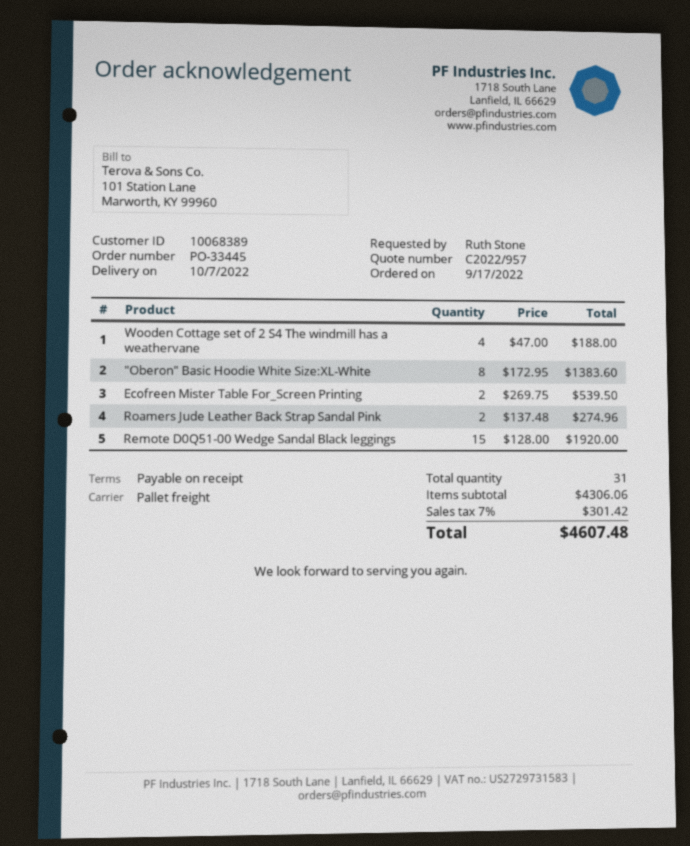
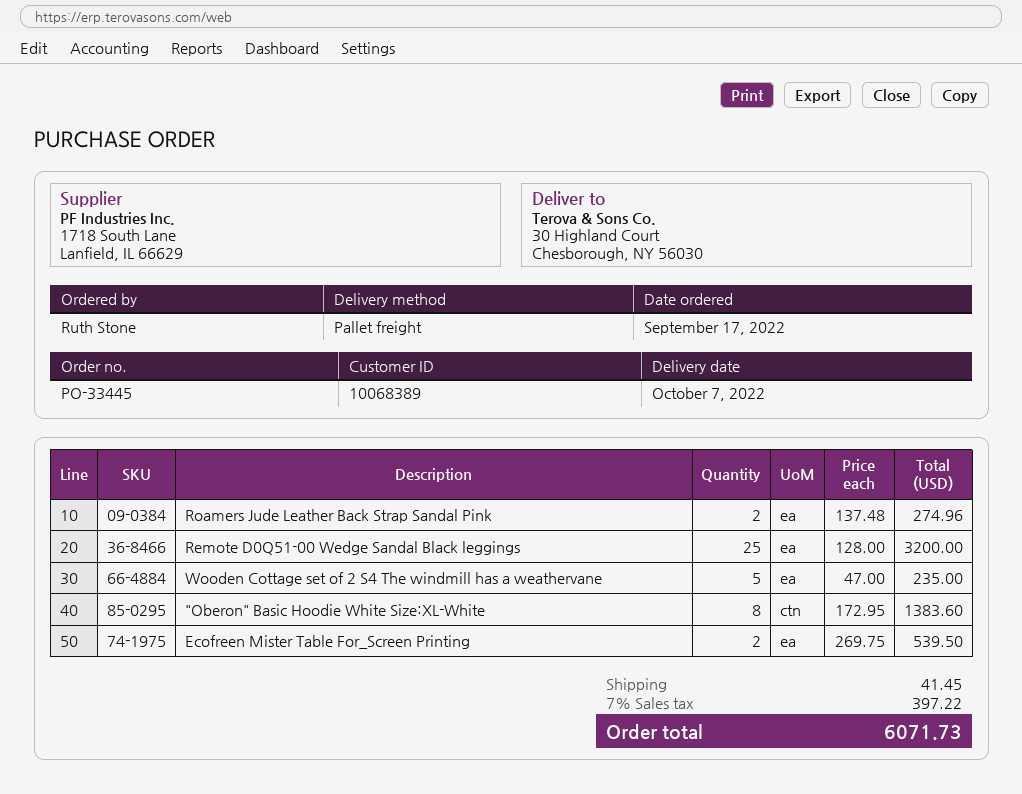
Wooden Cottage set of 2 S4 The windmill has a weathervane: 4 x 47.00 = 188.00 -> 5 x 47.00 = 235.00
Remote D0Q51-00 Wedge Sandal Black leggings: 15 x 128.00 = 1920.00 -> 25 x 128.00 = 3200.00
shipping: none -> 41.45
tax: 7% = 301.42 -> 7% = 397.22
total: 4607.48 -> 6071.73

